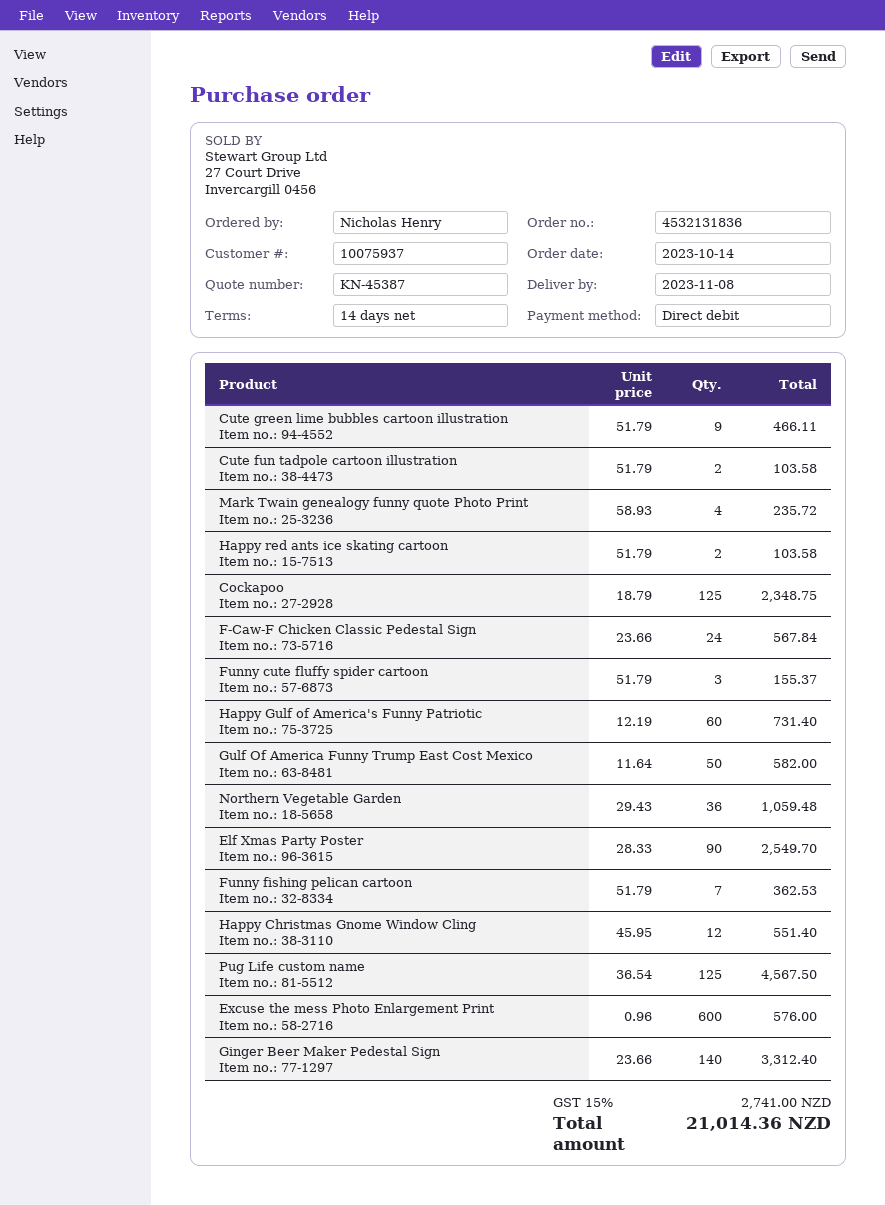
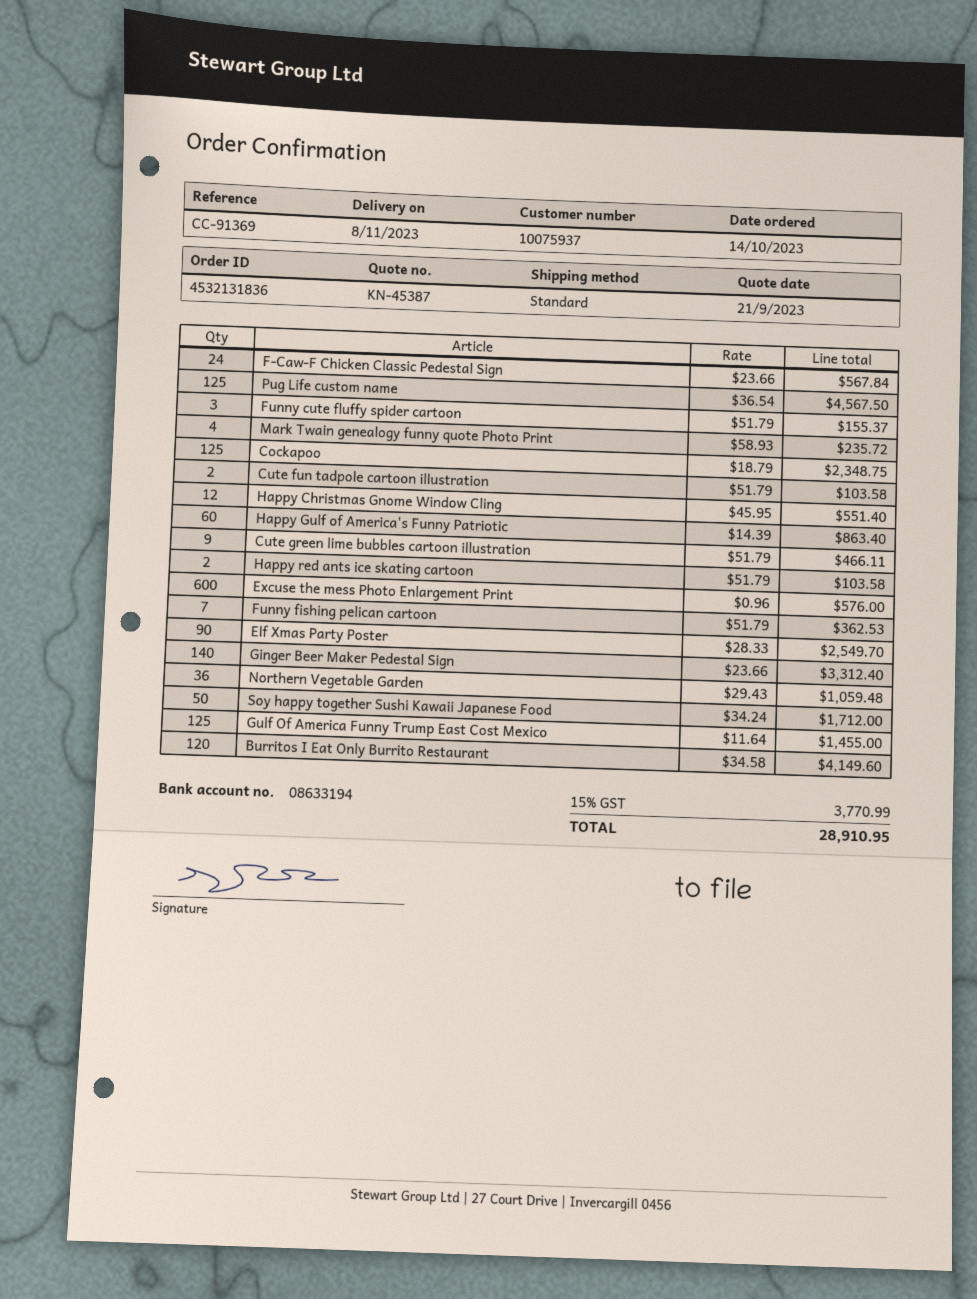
Happy Gulf of America's Funny Patriotic: 60 x 12.19 = 731.40 -> 60 x 14.39 = 863.40
Gulf Of America Funny Trump East Cost Mexico: 50 x 11.64 = 582.00 -> 125 x 11.64 = 1455.00
Soy happy together Sushi Kawaii Japanese Food: none -> 50 x 34.24 = 1712.00
Burritos I Eat Only Burrito Restaurant: none -> 120 x 34.58 = 4149.60
tax: 15% = 2741.00 -> 15% = 3770.99
total: 21014.36 -> 28910.95

